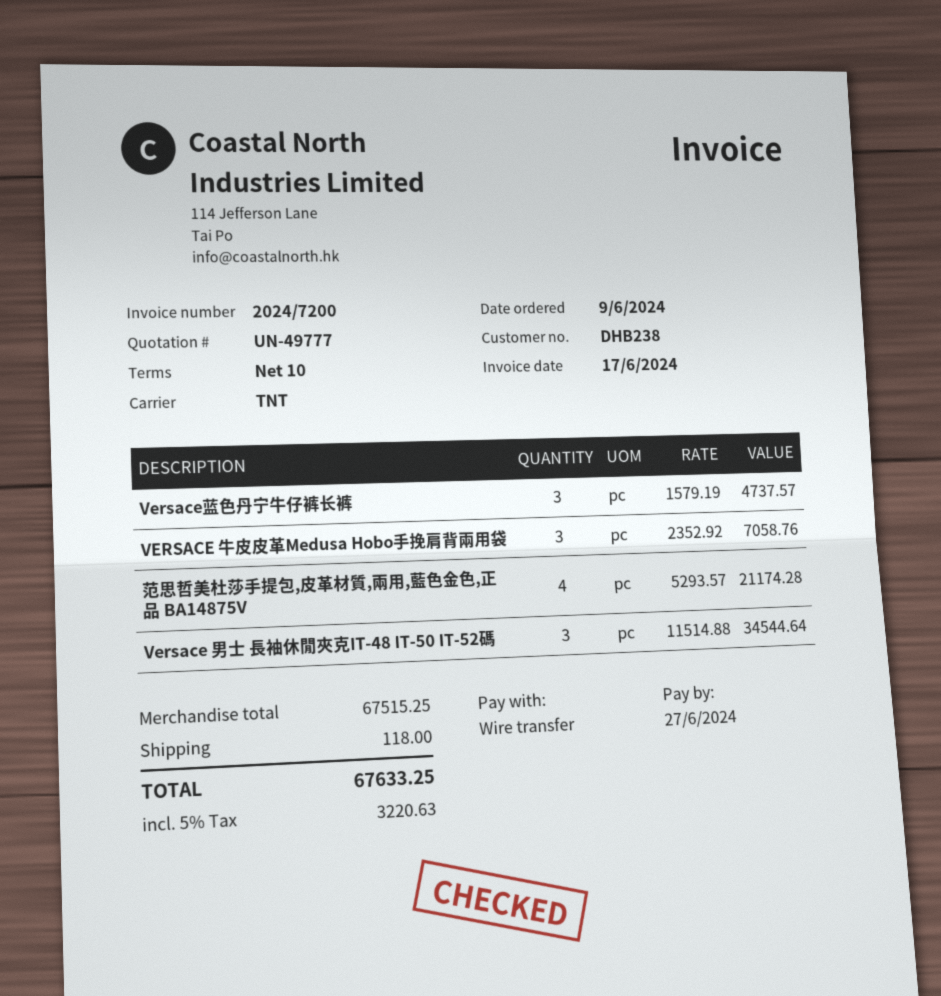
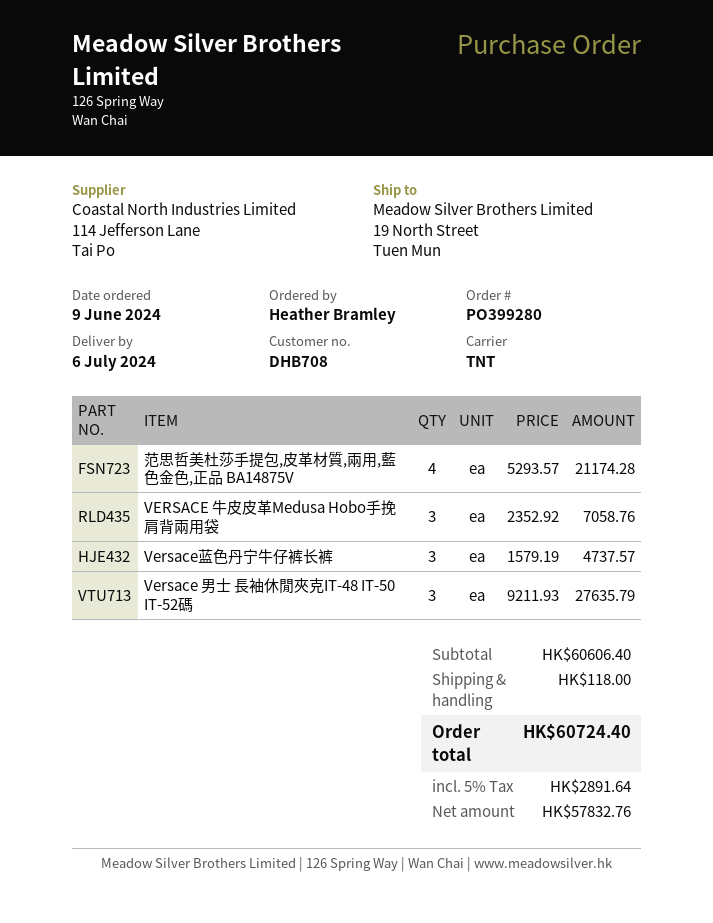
customer number: DHB238 -> DHB708
Versace 男士 長袖休閒夾克IT-48 IT-50 IT-52碼: 3 x 11514.88 = 34544.64 -> 3 x 9211.93 = 27635.79
subtotal: 67515.25 -> 60606.40
tax: 5% = 3220.63 -> 5% = 2891.64
total: 67633.25 -> 60724.40

